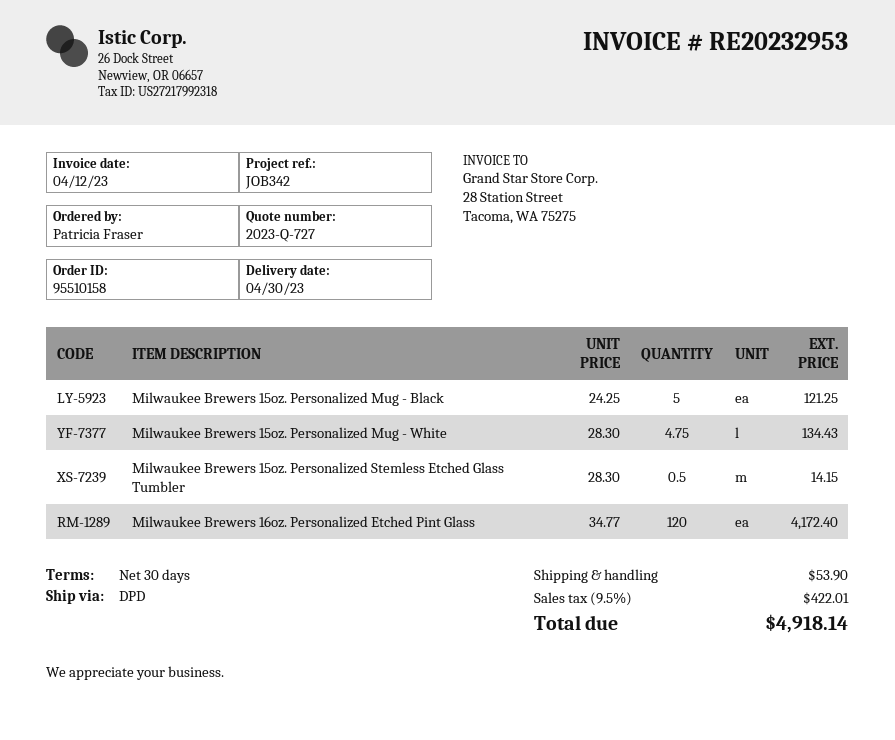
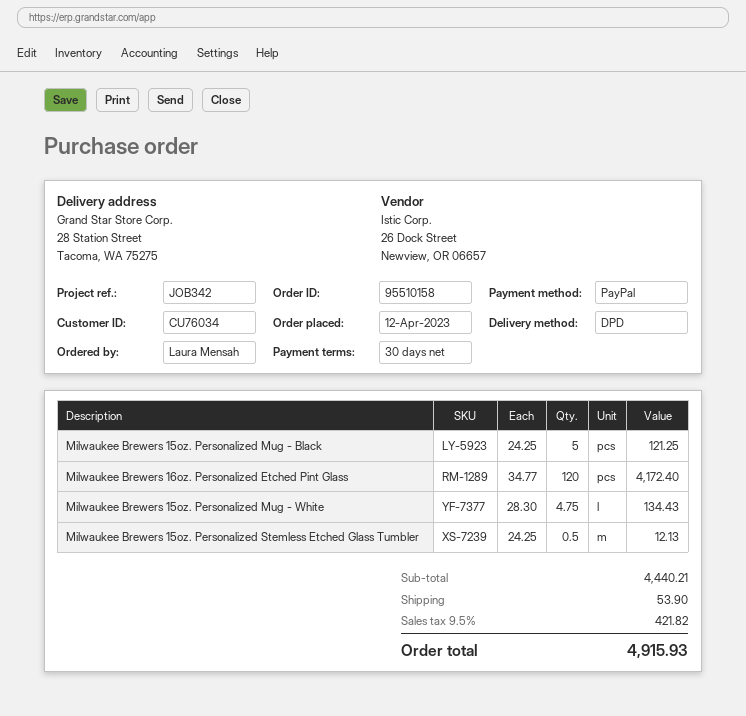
ordered by: Patricia Fraser -> Laura Mensah
Milwaukee Brewers 15oz. Personalized Stemless Etched Glass Tumbler: 0.5 x 28.30 = 14.15 -> 0.5 x 24.25 = 12.13
tax: 9.5% = 422.01 -> 9.5% = 421.82
total: 4918.14 -> 4915.93

